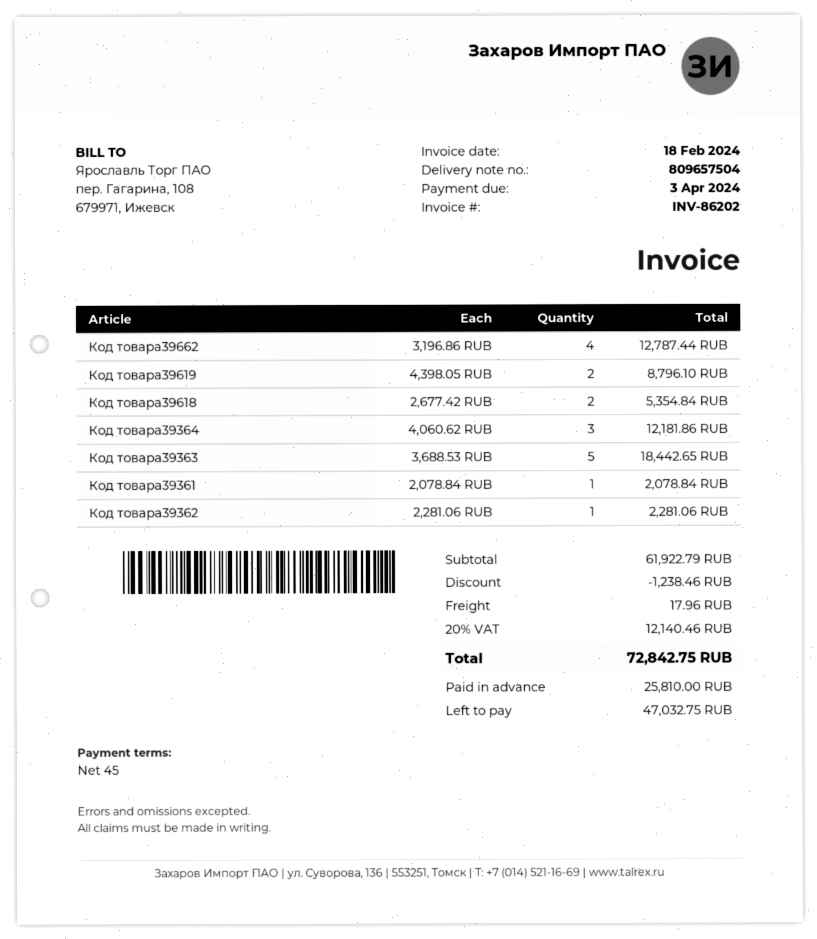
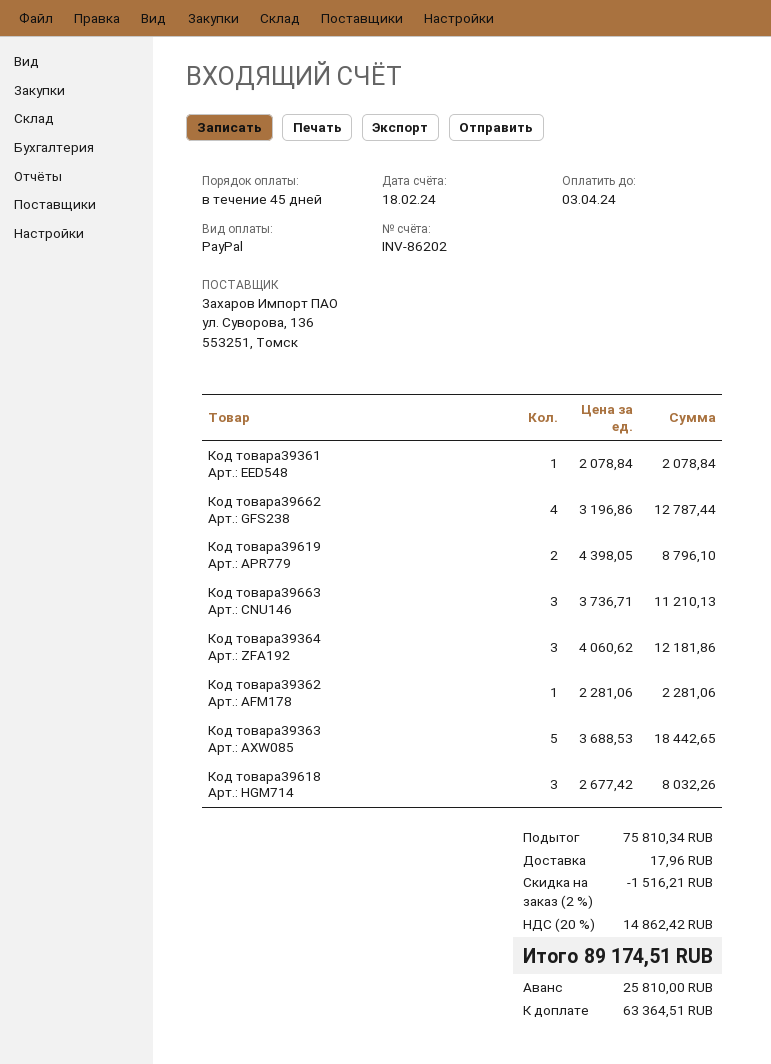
Код товара39618: 2 x 2677.42 = 5354.84 -> 3 x 2677.42 = 8032.26
Код товара39663: none -> 3 x 3736.71 = 11210.13
subtotal: 61922.79 -> 75810.34
discount: 1238.46 -> 1516.21
tax: 20% = 12140.46 -> 20% = 14862.42
total: 72842.75 -> 89174.51
balance: 47032.75 -> 63364.51

